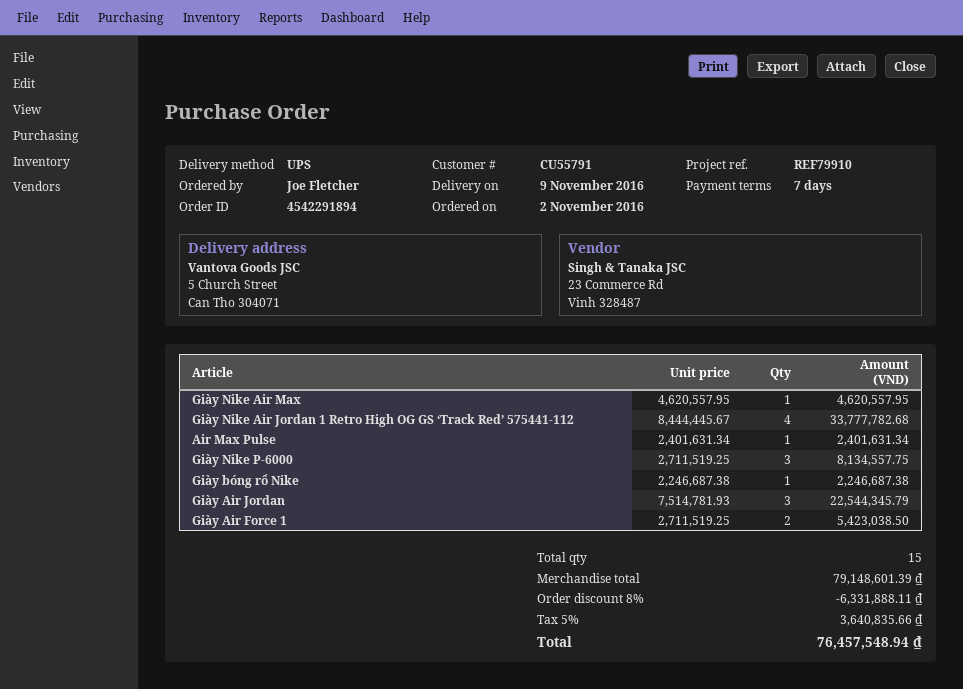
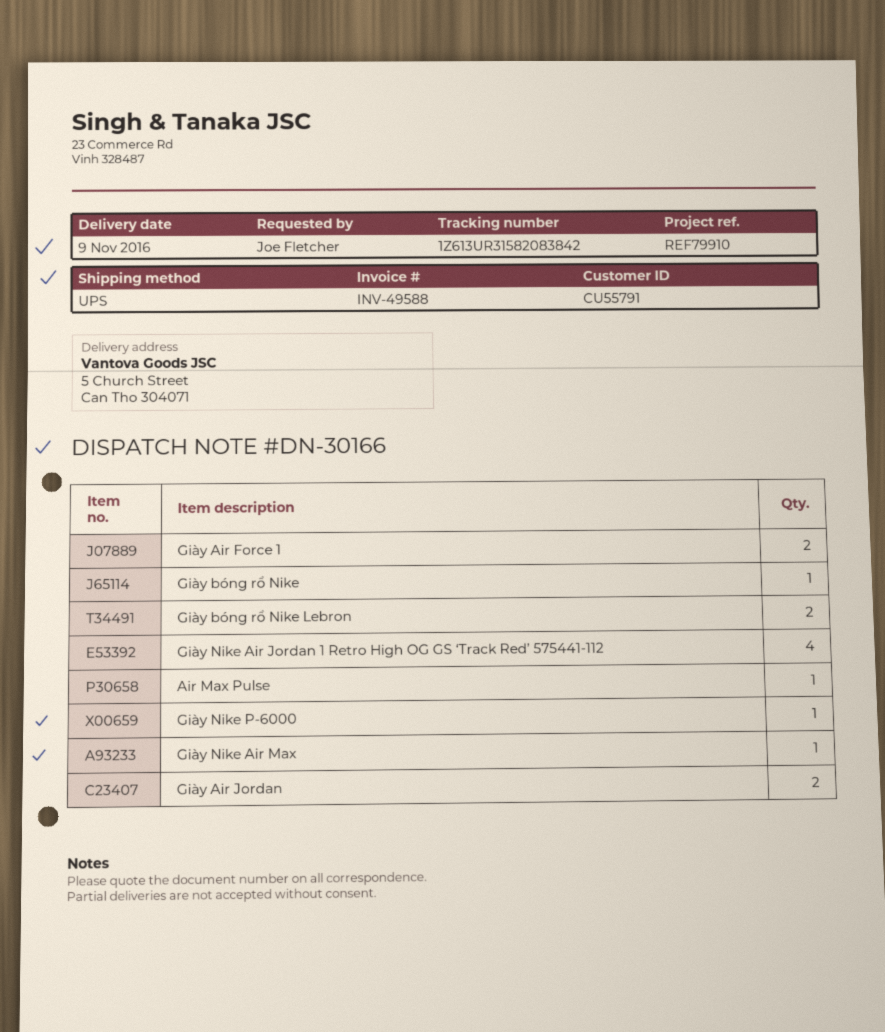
Giày Nike P-6000: 3 -> 1
Giày Air Jordan: 3 -> 2
Giày bóng rổ Nike Lebron: none -> 2

